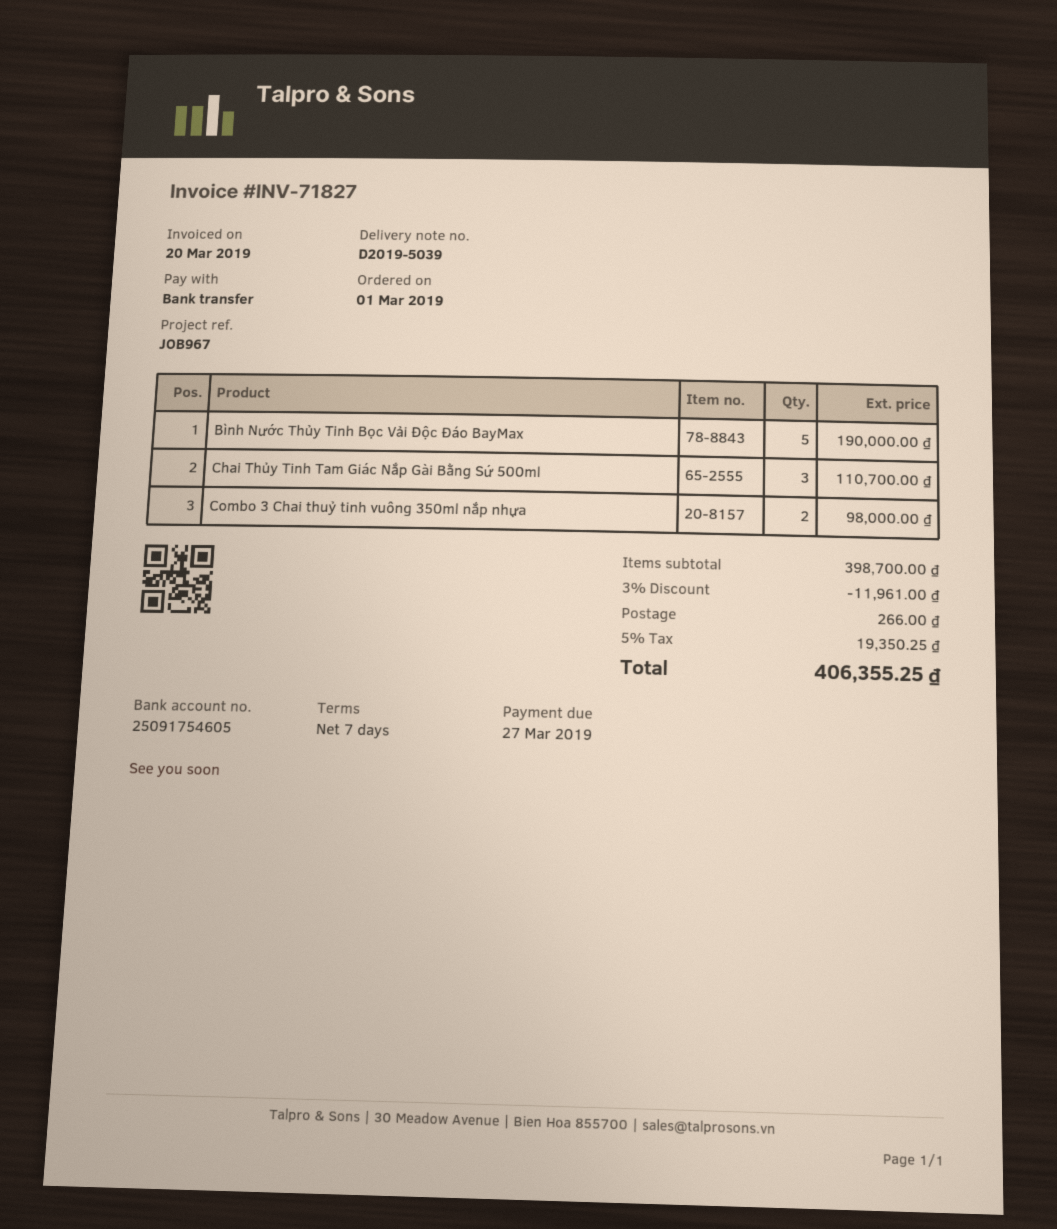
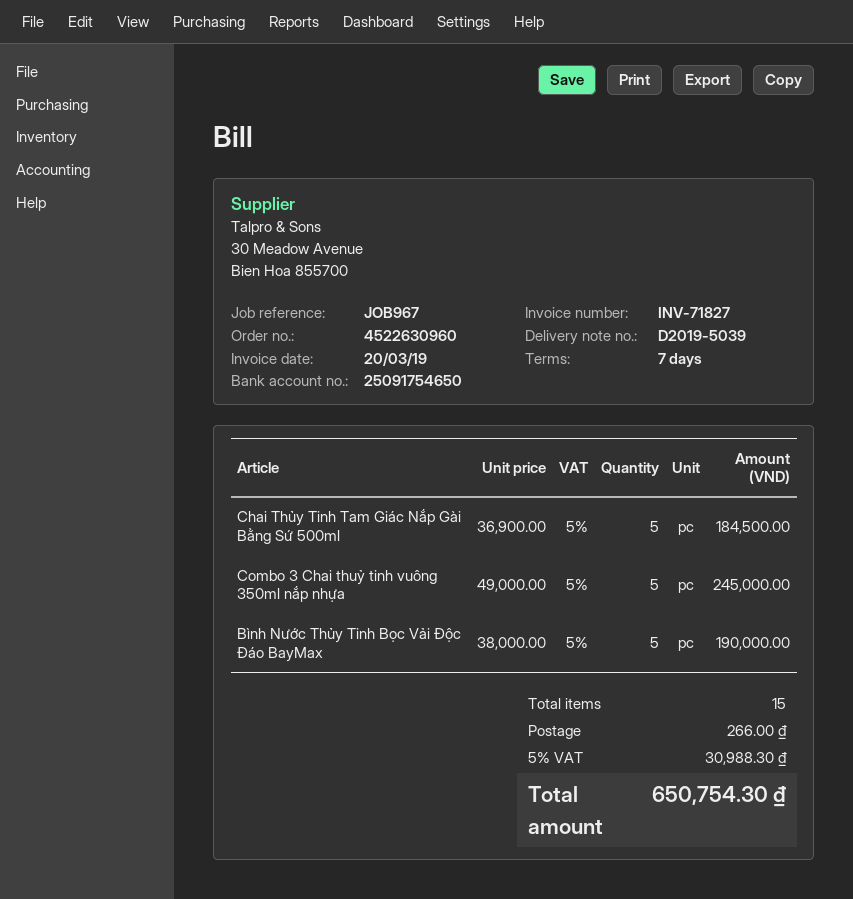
bank account: 25091754605 -> 25091754650
Chai Thủy Tinh Tam Giác Nắp Gài Bằng Sứ 500ml: 3 for 110700.00 -> 5 for 184500.00
Combo 3 Chai thuỷ tinh vuông 350ml nắp nhựa: 2 for 98000.00 -> 5 for 245000.00
discount: 3% = 11961.00 -> none
tax: 5% = 19350.25 -> 5% = 30988.30
total: 406355.25 -> 650754.30

